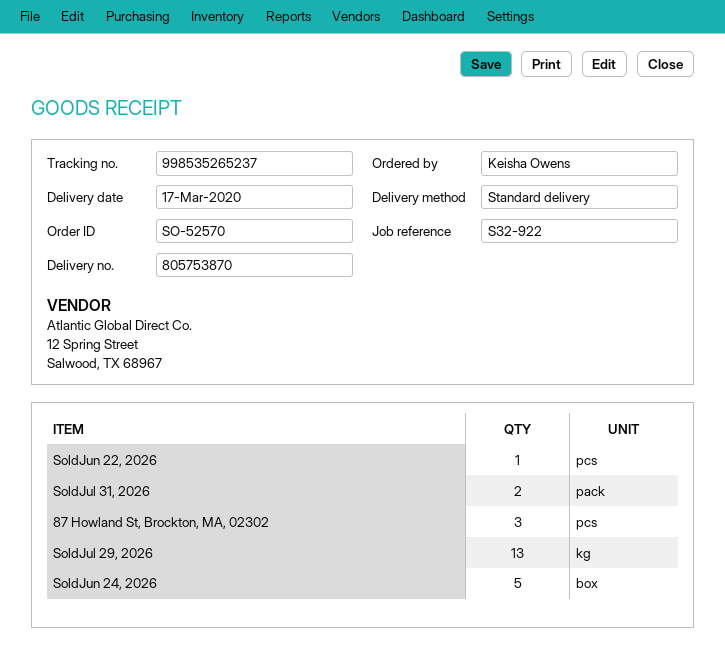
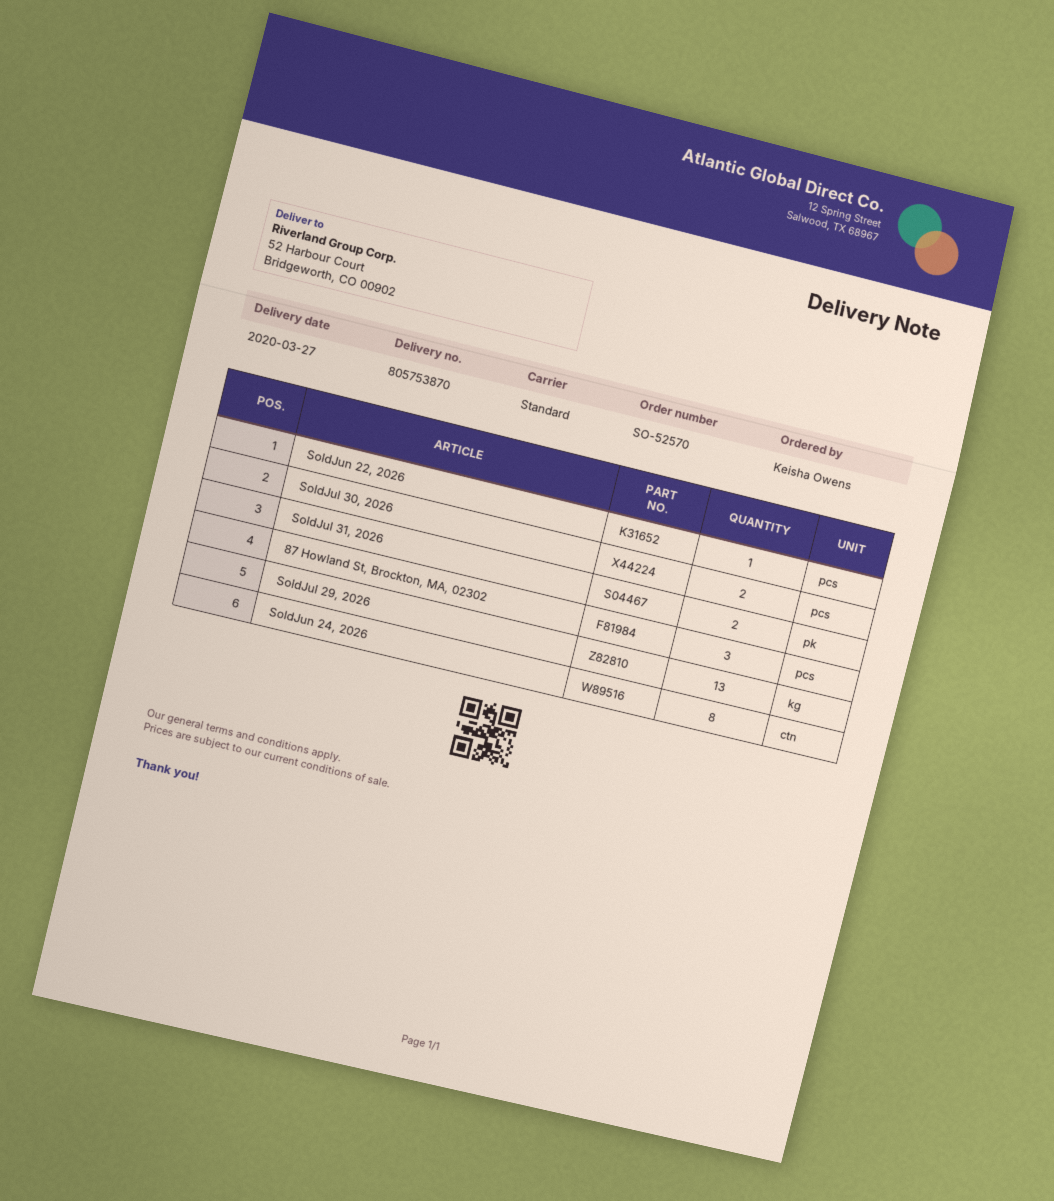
delivery date: 2020-03-17 -> 2020-03-27
SoldJun 24, 2026: 5 -> 8
SoldJul 30, 2026: none -> 2

